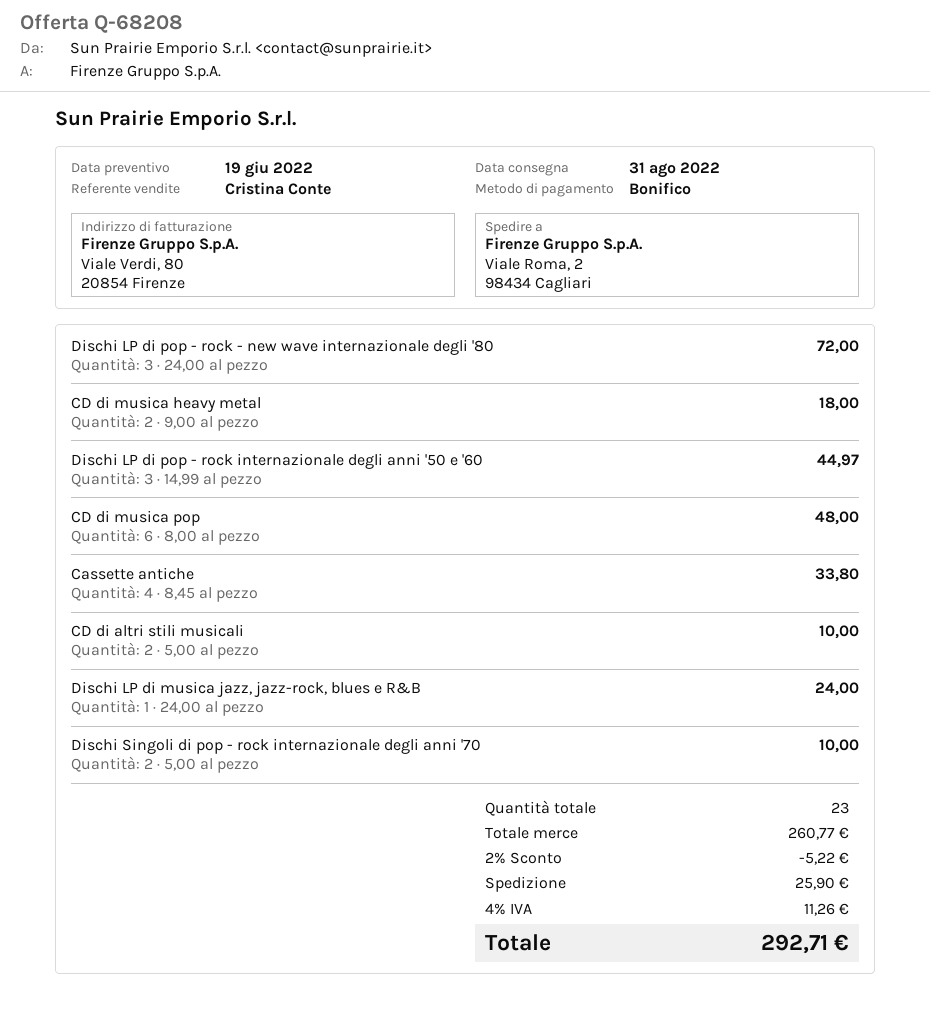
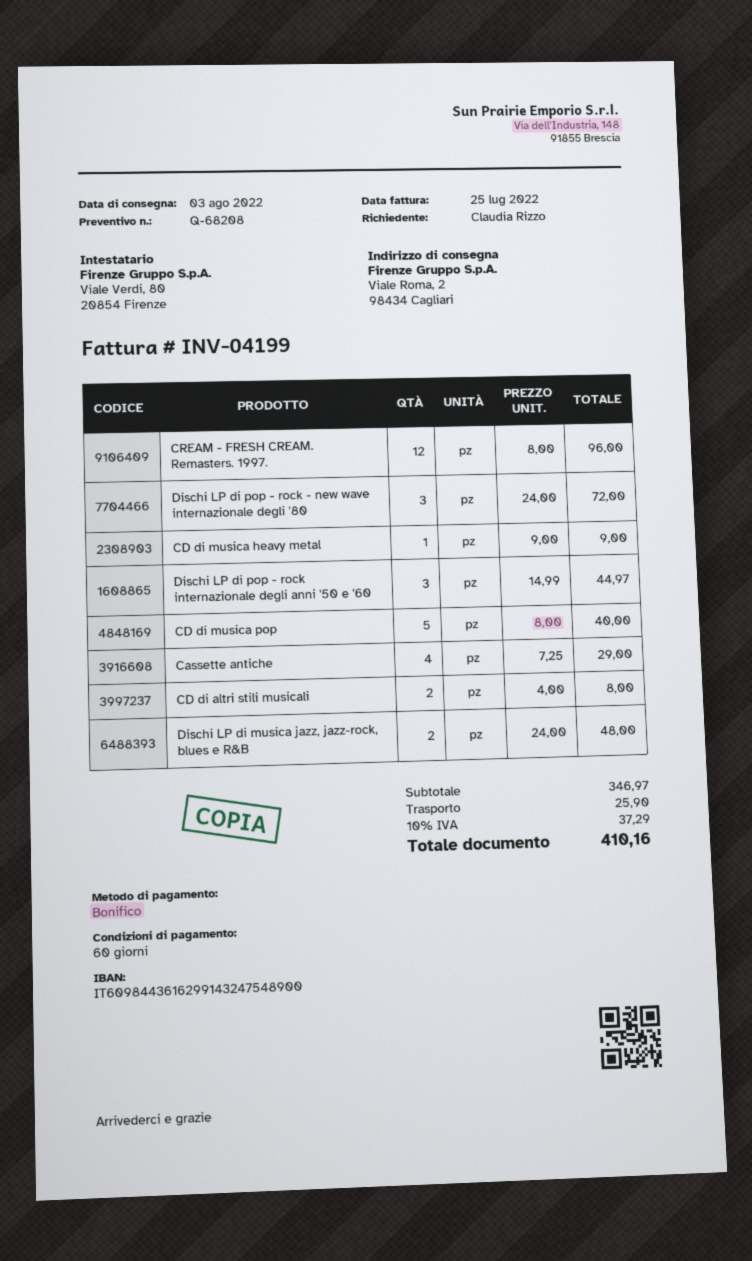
delivery date: 2022-08-31 -> 2022-08-03
CD di musica heavy metal: 2 x 9.00 = 18.00 -> 1 x 9.00 = 9.00
CD di musica pop: 6 x 8.00 = 48.00 -> 5 x 8.00 = 40.00
Cassette antiche: 4 x 8.45 = 33.80 -> 4 x 7.25 = 29.00
CD di altri stili musicali: 2 x 5.00 = 10.00 -> 2 x 4.00 = 8.00
Dischi LP di musica jazz, jazz-rock, blues e R&B: 1 x 24.00 = 24.00 -> 2 x 24.00 = 48.00
Dischi Singoli di pop - rock internazionale degli anni '70: 2 x 5.00 = 10.00 -> none
CREAM - FRESH CREAM. Remasters. 1997.: none -> 12 x 8.00 = 96.00
subtotal: 260.77 -> 346.97
discount: 2% = 5.22 -> none
tax: 4% = 11.26 -> 10% = 37.29
total: 292.71 -> 410.16

